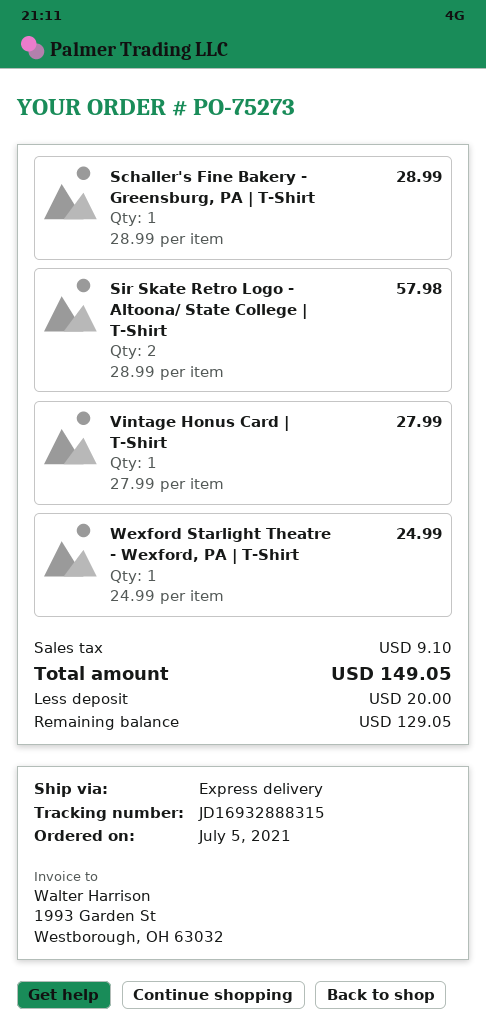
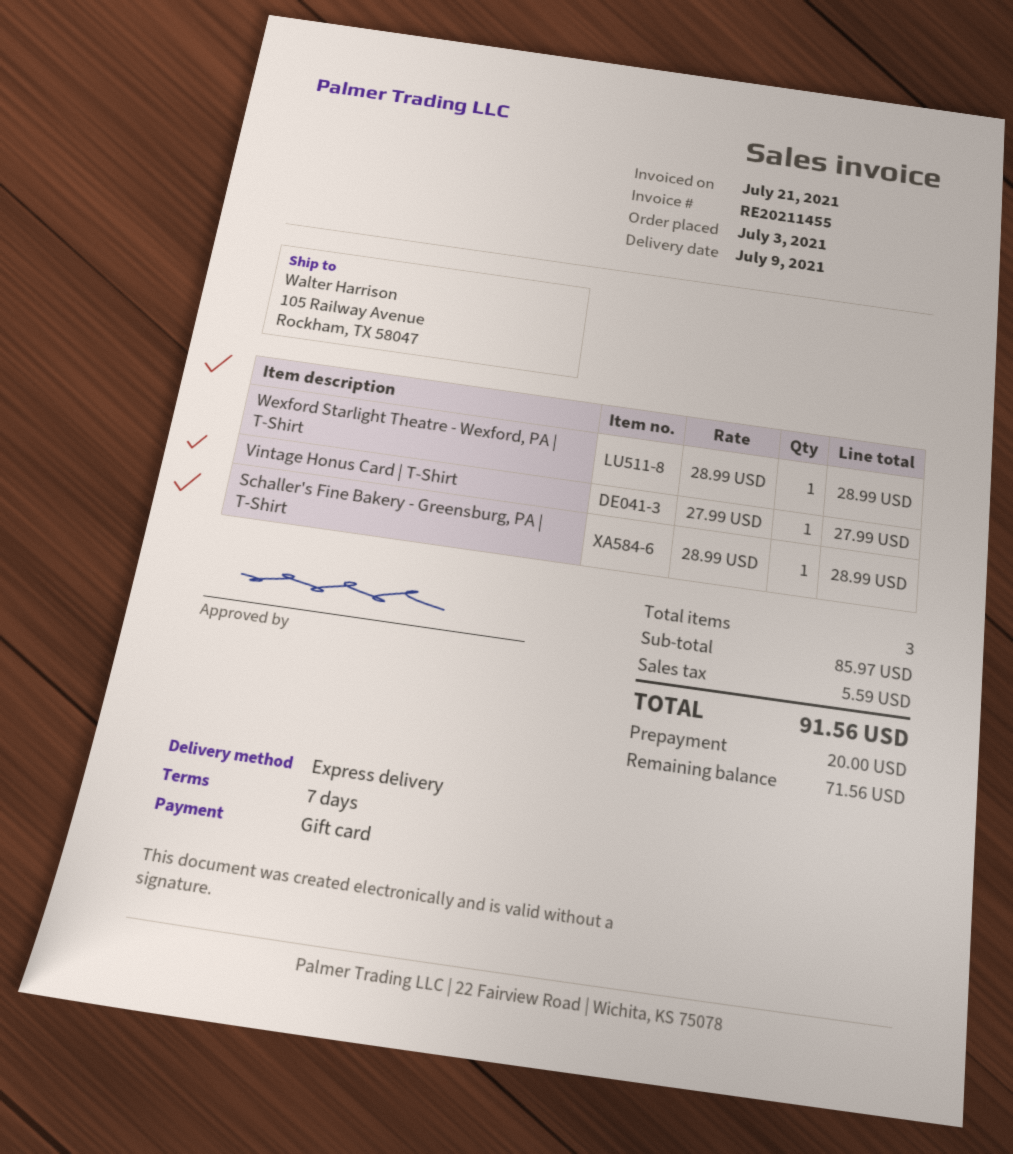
order date: 2021-07-05 -> 2021-07-03
Sir Skate Retro Logo - Altoona/ State College | T-Shirt: 2 x 28.99 = 57.98 -> none
Wexford Starlight Theatre - Wexford, PA | T-Shirt: 1 x 24.99 = 24.99 -> 1 x 28.99 = 28.99
tax: 9.10 -> 5.59
total: 149.05 -> 91.56
balance: 129.05 -> 71.56

